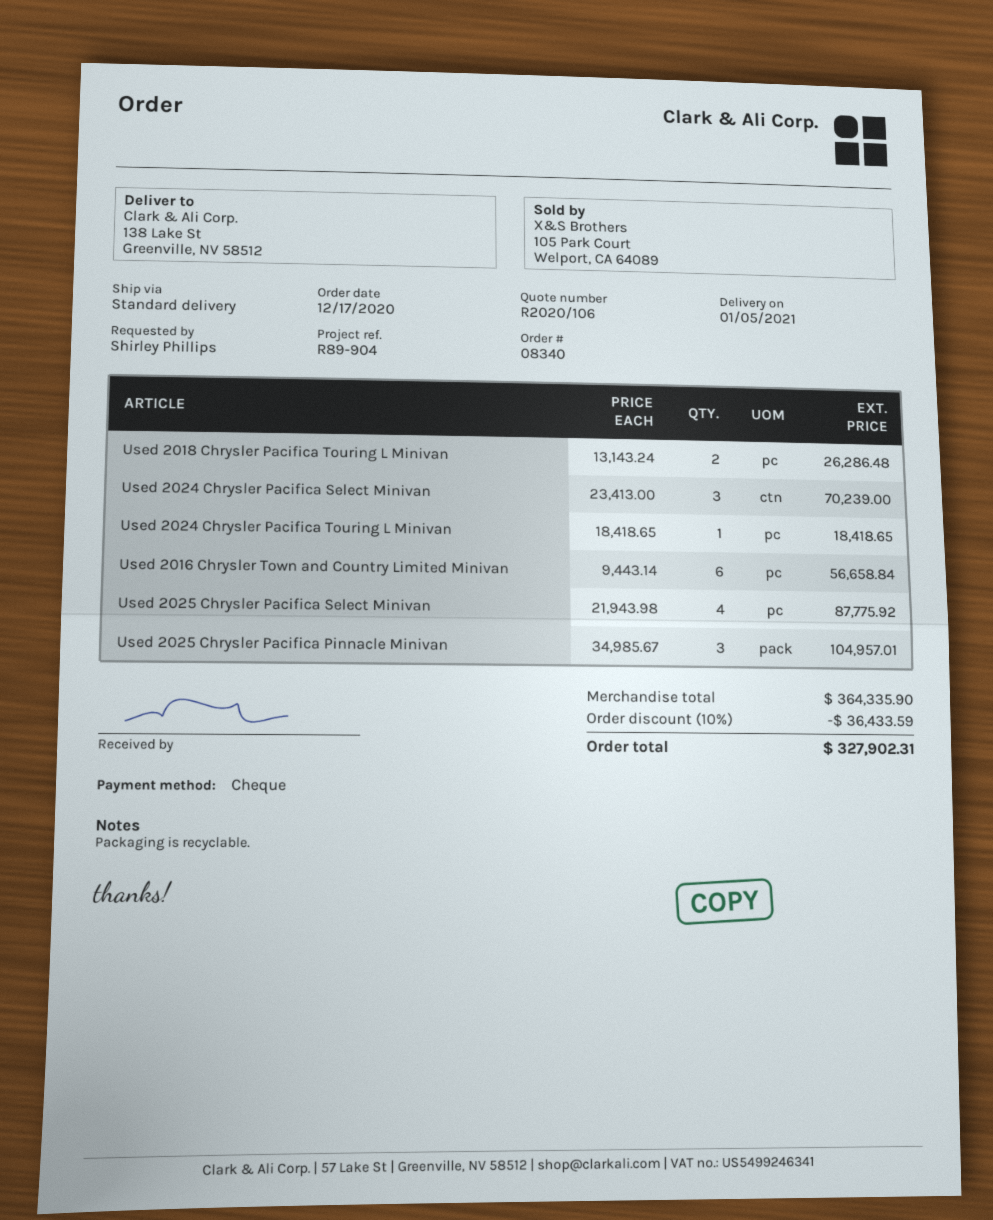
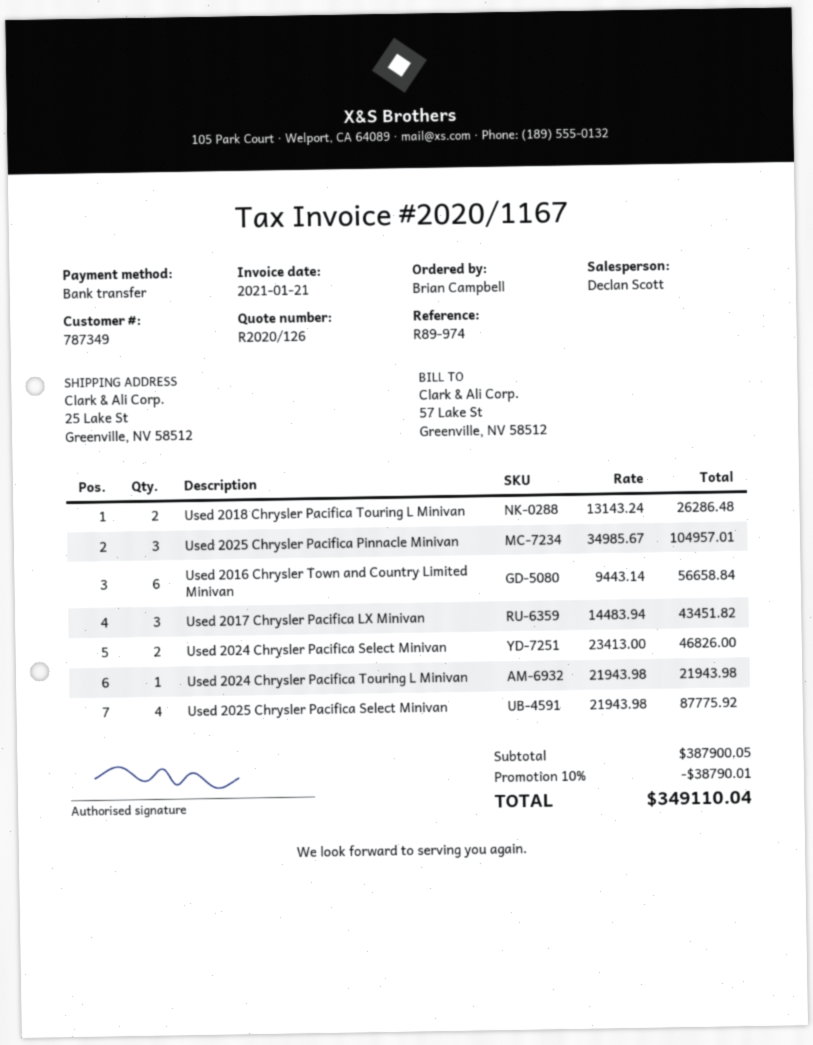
quote number: R2020/106 -> R2020/126
reference: R89-904 -> R89-974
ordered by: Shirley Phillips -> Brian Campbell
payment method: cheque -> bank transfer
ship to: 138 Lake St, Greenville, NV 58512 -> 25 Lake St, Greenville, NV 58512
Used 2024 Chrysler Pacifica Select Minivan: 3 x 23413.00 = 70239.00 -> 2 x 23413.00 = 46826.00
Used 2024 Chrysler Pacifica Touring L Minivan: 1 x 18418.65 = 18418.65 -> 1 x 21943.98 = 21943.98
Used 2017 Chrysler Pacifica LX Minivan: none -> 3 x 14483.94 = 43451.82
subtotal: 364335.90 -> 387900.05
discount: 10% = 36433.59 -> 10% = 38790.01
total: 327902.31 -> 349110.04

